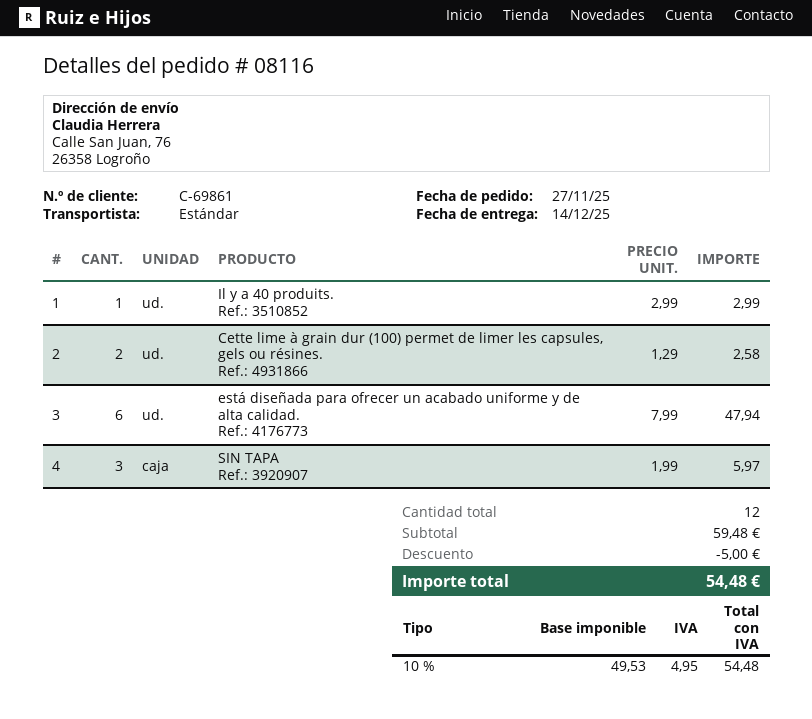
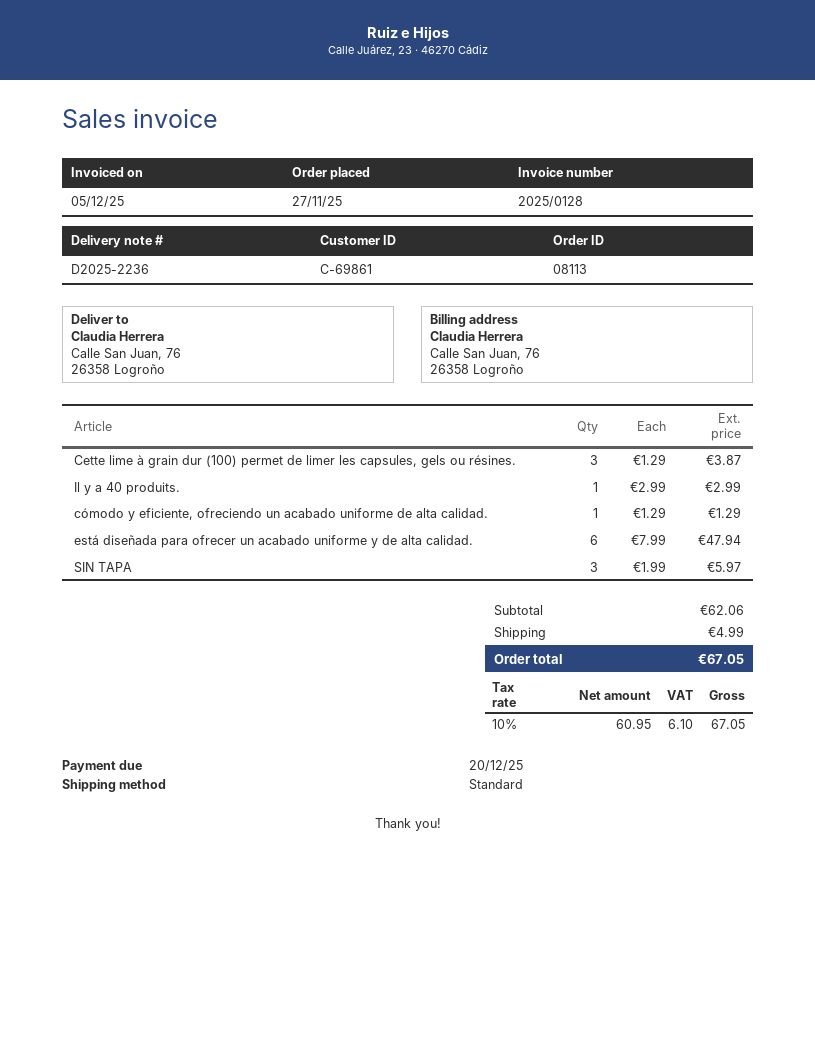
order number: 08116 -> 08113
Cette lime à grain dur (100) permet de limer les capsules, gels ou résines.: 2 x 1.29 = 2.58 -> 3 x 1.29 = 3.87
cómodo y eficiente, ofreciendo un acabado uniforme de alta calidad.: none -> 1 x 1.29 = 1.29
subtotal: 59.48 -> 62.06
discount: 5.00 -> none
shipping: none -> 4.99
net: 49.53 -> 60.95
tax: 10% = 4.95 -> 10% = 6.10
total: 54.48 -> 67.05

